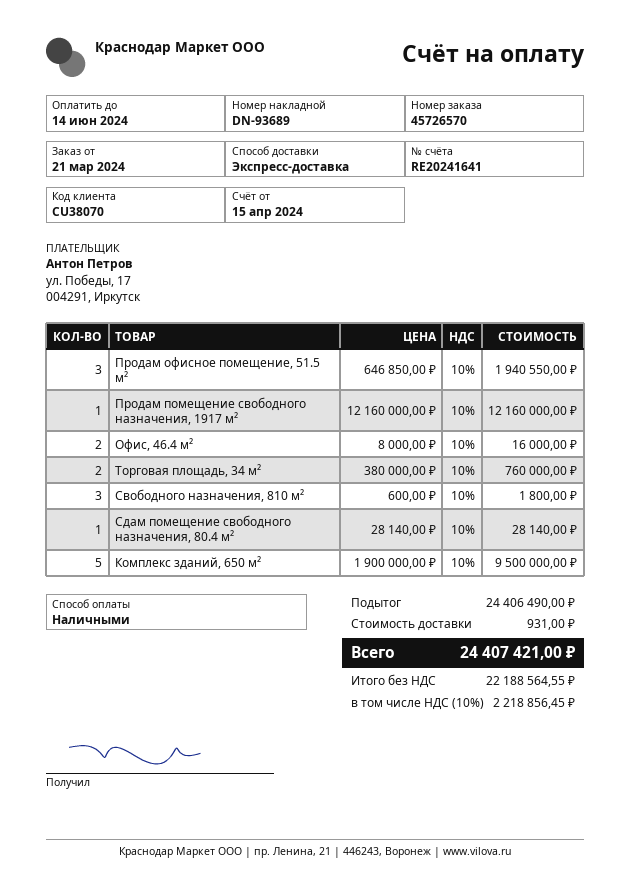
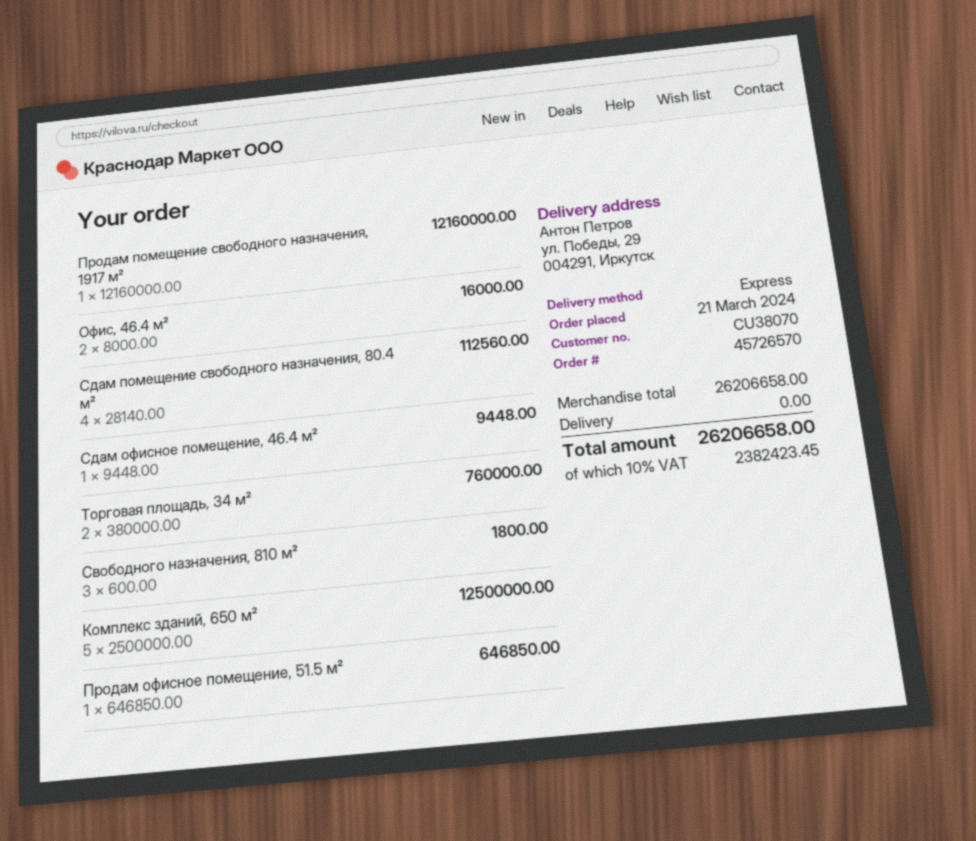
Продам офисное помещение, 51.5 м²: 3 x 646850.00 = 1940550.00 -> 1 x 646850.00 = 646850.00
Сдам помещение свободного назначения, 80.4 м²: 1 x 28140.00 = 28140.00 -> 4 x 28140.00 = 112560.00
Комплекс зданий, 650 м²: 5 x 1900000.00 = 9500000.00 -> 5 x 2500000.00 = 12500000.00
Сдам офисное помещение, 46.4 м²: none -> 1 x 9448.00 = 9448.00
subtotal: 24406490.00 -> 26206658.00
shipping: 931.00 -> 0.00
tax: 10% = 2218856.45 -> 10% = 2382423.45
total: 24407421.00 -> 26206658.00

